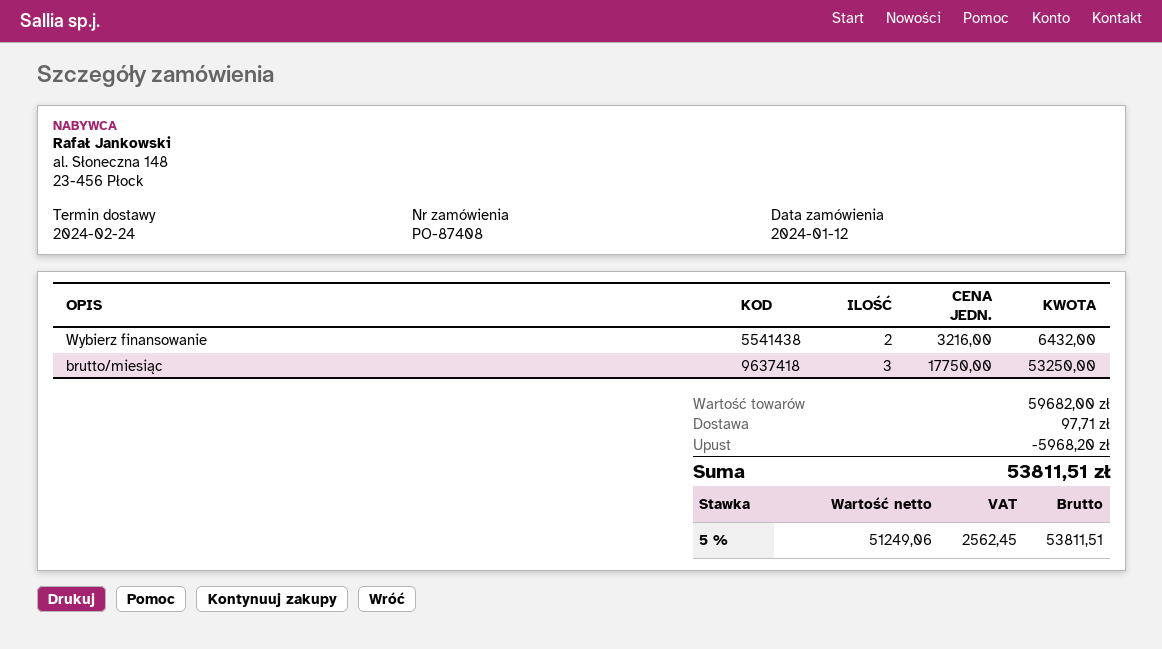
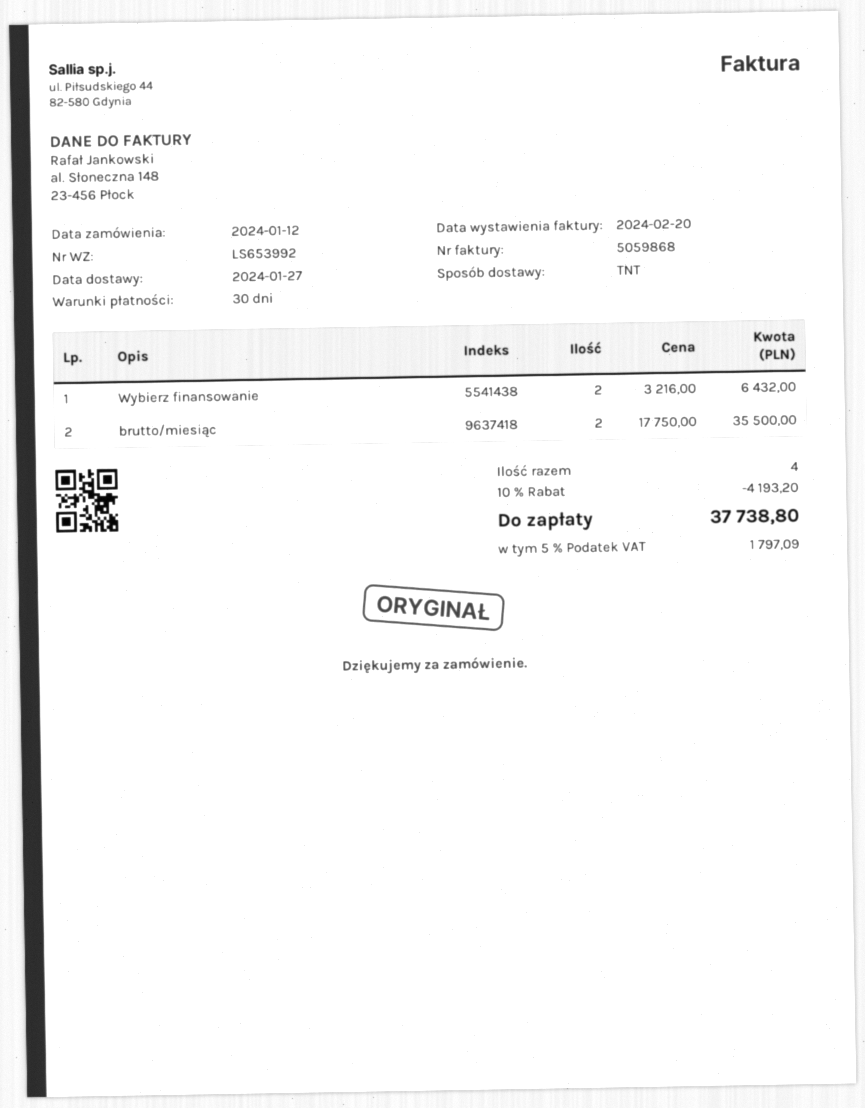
delivery date: 2024-02-24 -> 2024-01-27
brutto/miesiąc: 3 x 17750.00 = 53250.00 -> 2 x 17750.00 = 35500.00
discount: 5968.20 -> 4193.20
shipping: 97.71 -> none
tax: 5% = 2562.45 -> 5% = 1797.09
total: 53811.51 -> 37738.80

